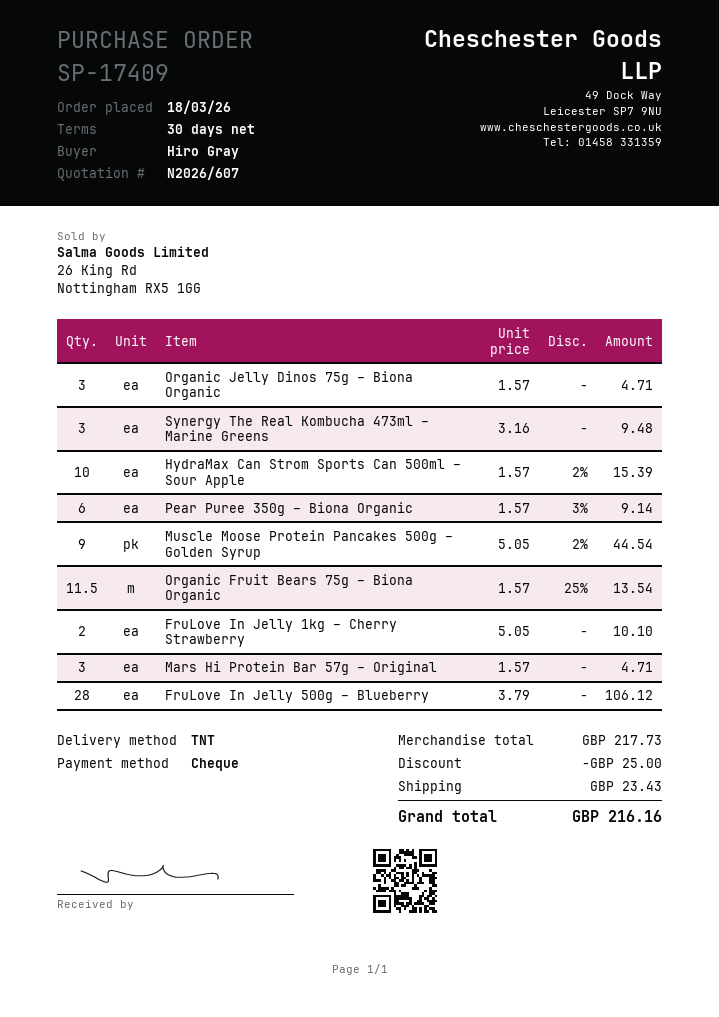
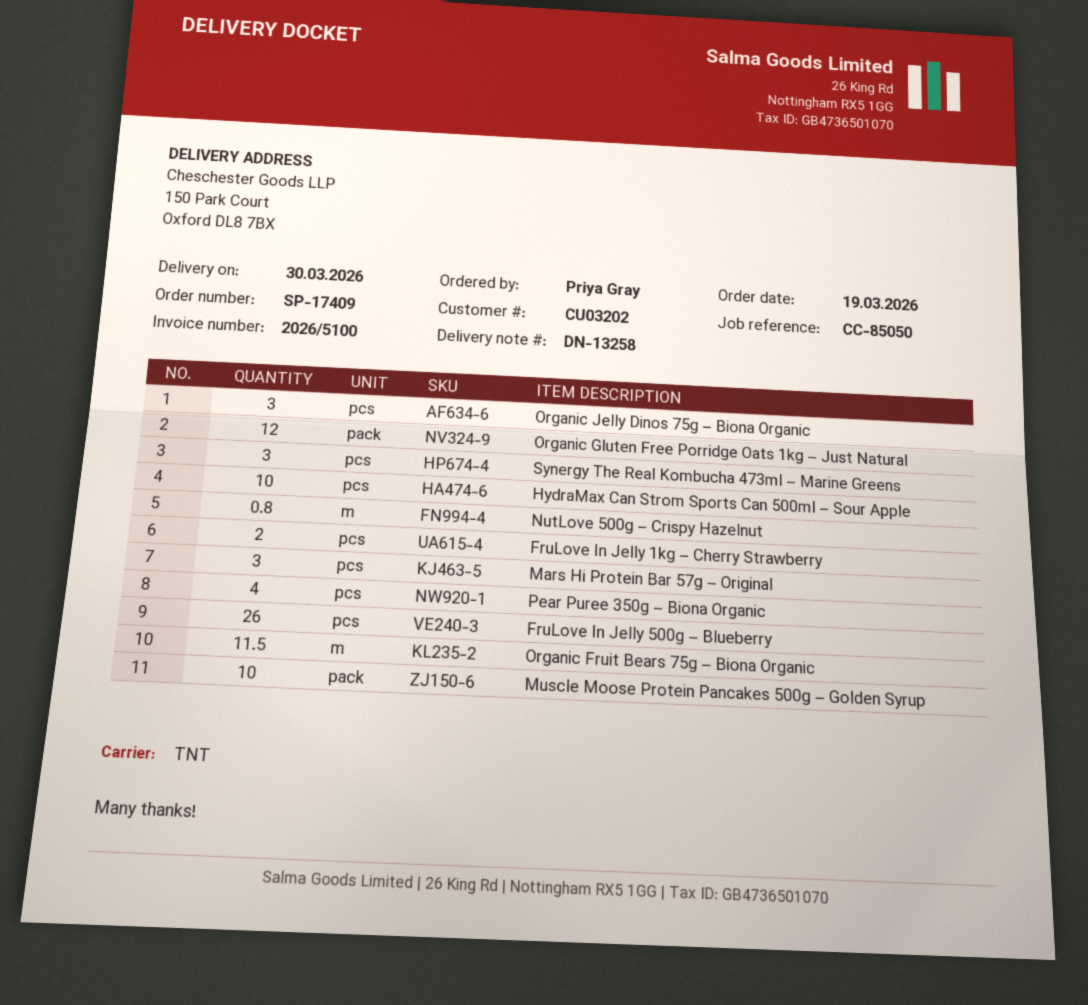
order date: 2026-03-18 -> 2026-03-19
ordered by: Hiro Gray -> Priya Gray
Pear Puree 350g – Biona Organic: 6 -> 4
Muscle Moose Protein Pancakes 500g – Golden Syrup: 9 -> 10
FruLove In Jelly 500g – Blueberry: 28 -> 26
Organic Gluten Free Porridge Oats 1kg – Just Natural: none -> 12
NutLove 500g – Crispy Hazelnut: none -> 0.8

